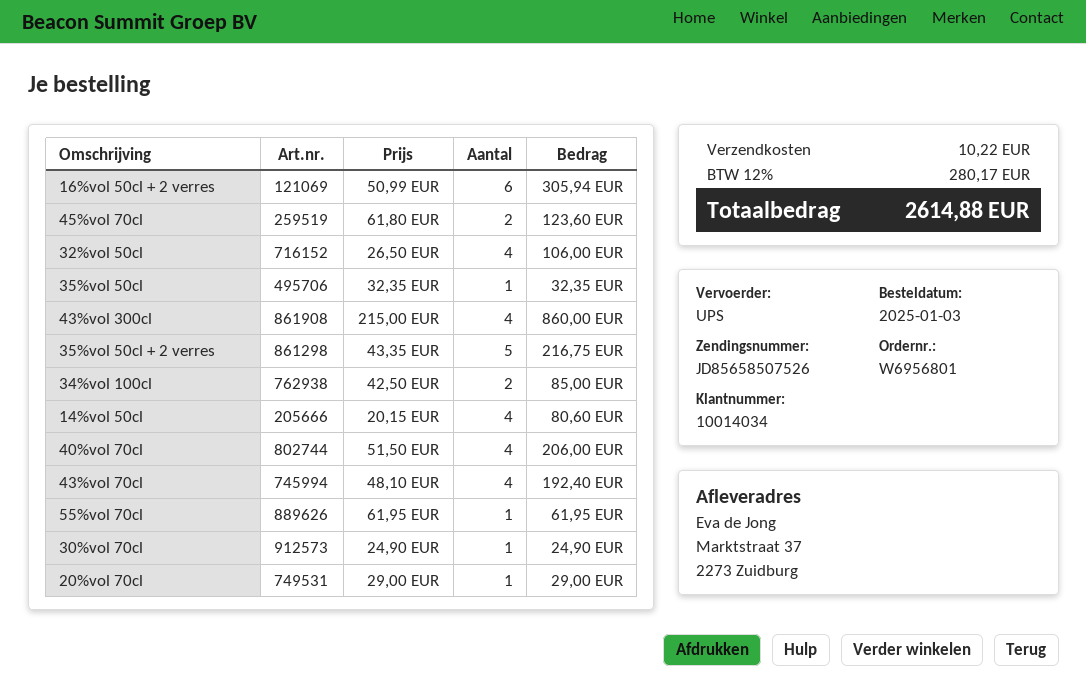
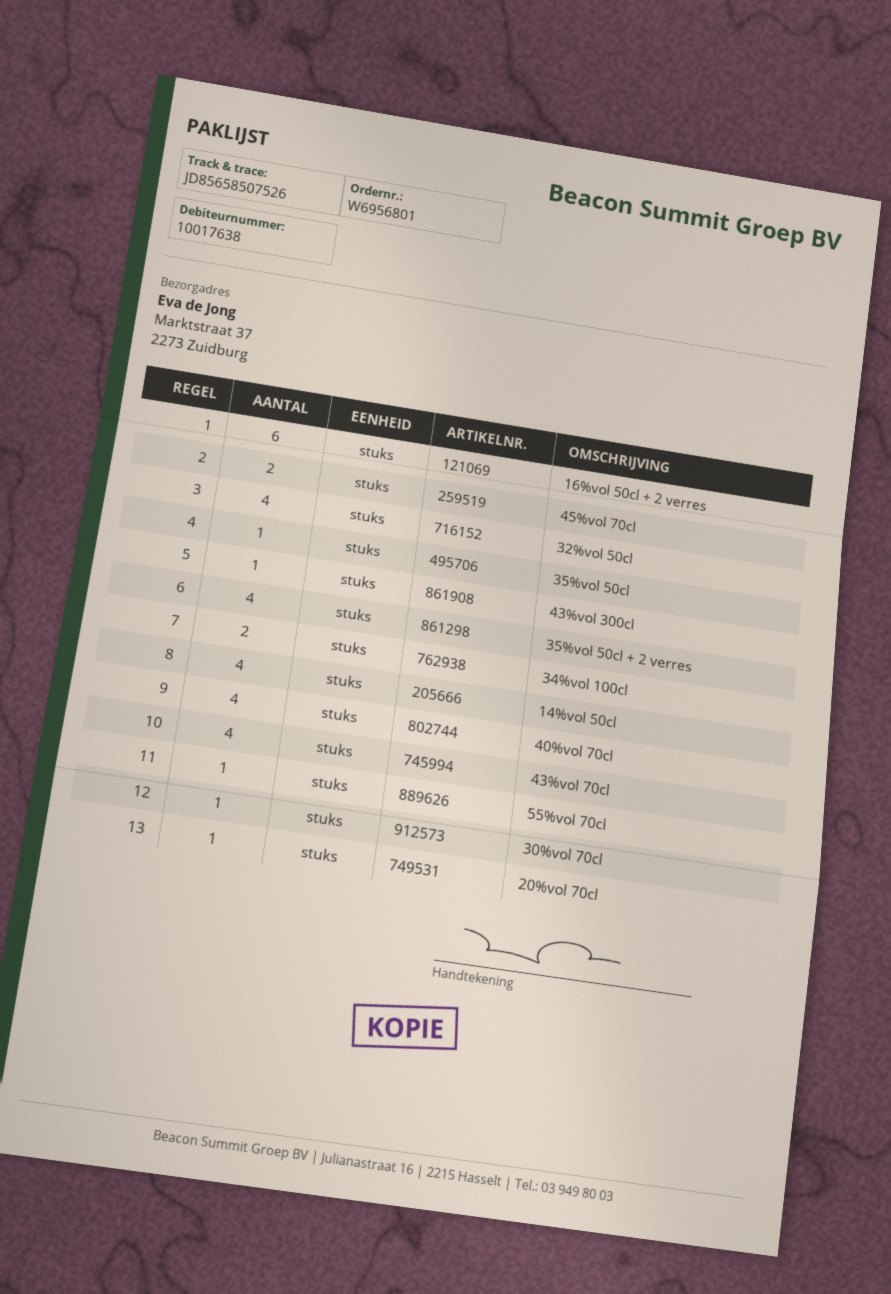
customer number: 10014034 -> 10017638
43%vol 300cl: 4 -> 1
35%vol 50cl + 2 verres: 5 -> 4

